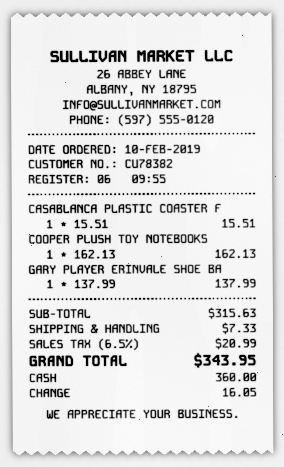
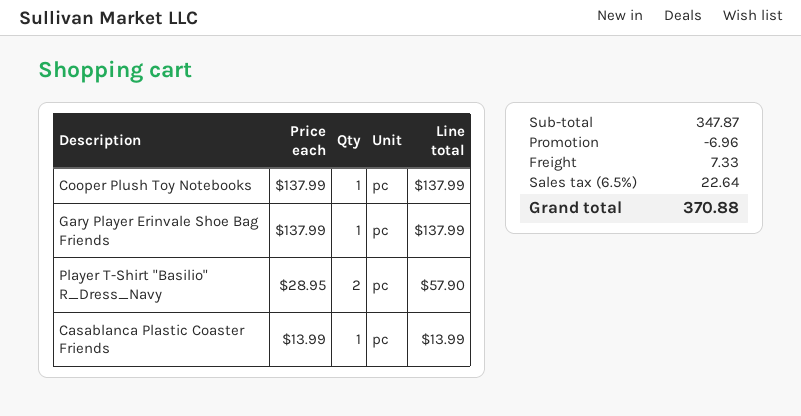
CASABLANCA PLASTIC COASTER F: 1 x 15.51 = 15.51 -> 1 x 13.99 = 13.99
COOPER PLUSH TOY NOTEBOOKS: 1 x 162.13 = 162.13 -> 1 x 137.99 = 137.99
Player T-Shirt "Basilio" R_Dress_Navy: none -> 2 x 28.95 = 57.90
subtotal: 315.63 -> 347.87
discount: none -> 6.96
tax: 6.5% = 20.99 -> 6.5% = 22.64
total: 343.95 -> 370.88

